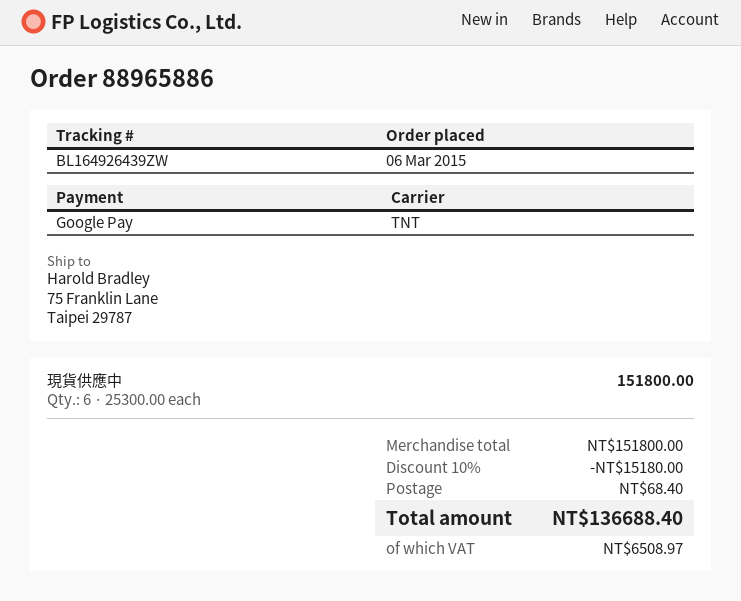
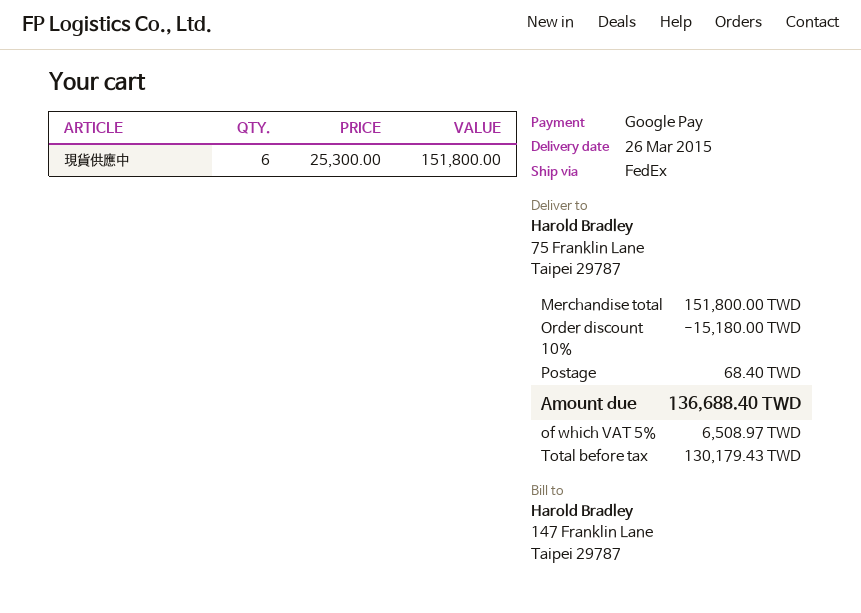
shipping method: TNT -> FedEx

